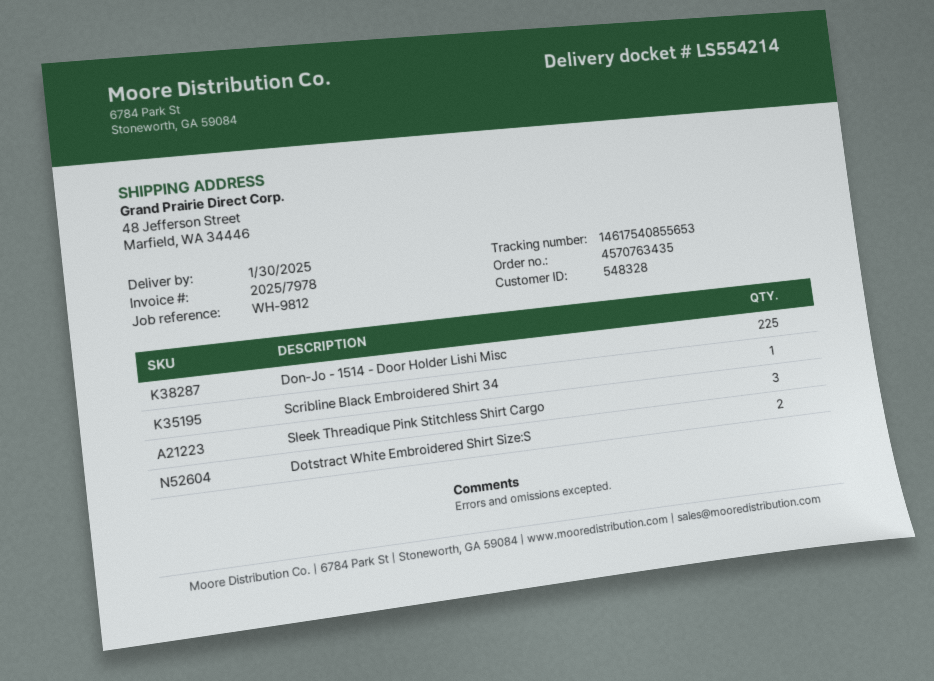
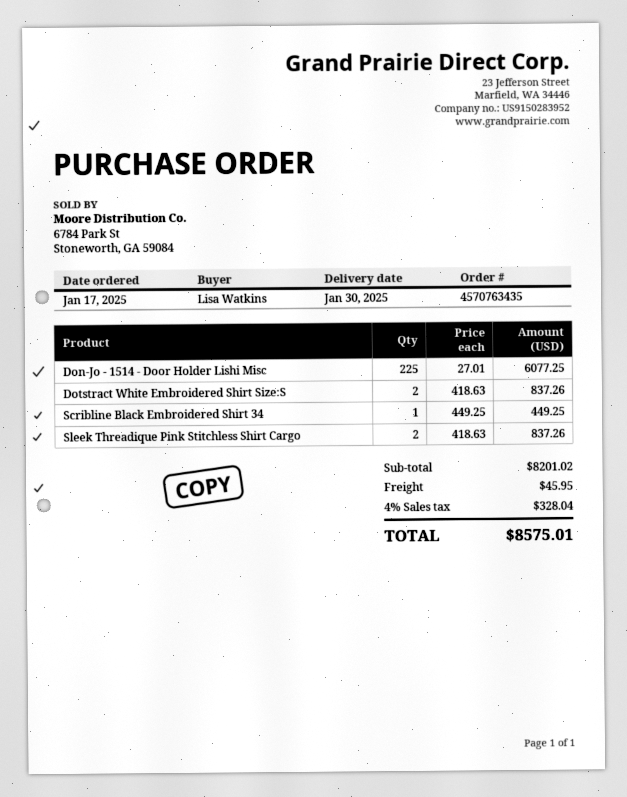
Sleek Threadique Pink Stitchless Shirt Cargo: 3 -> 2

